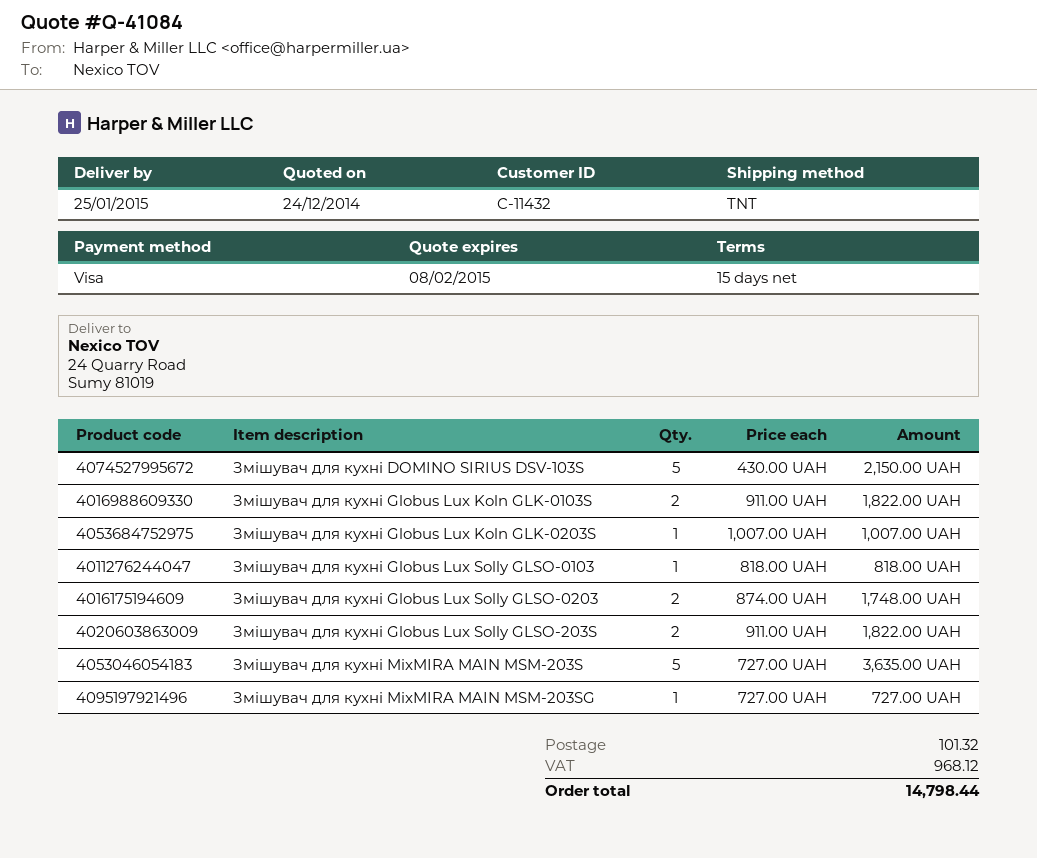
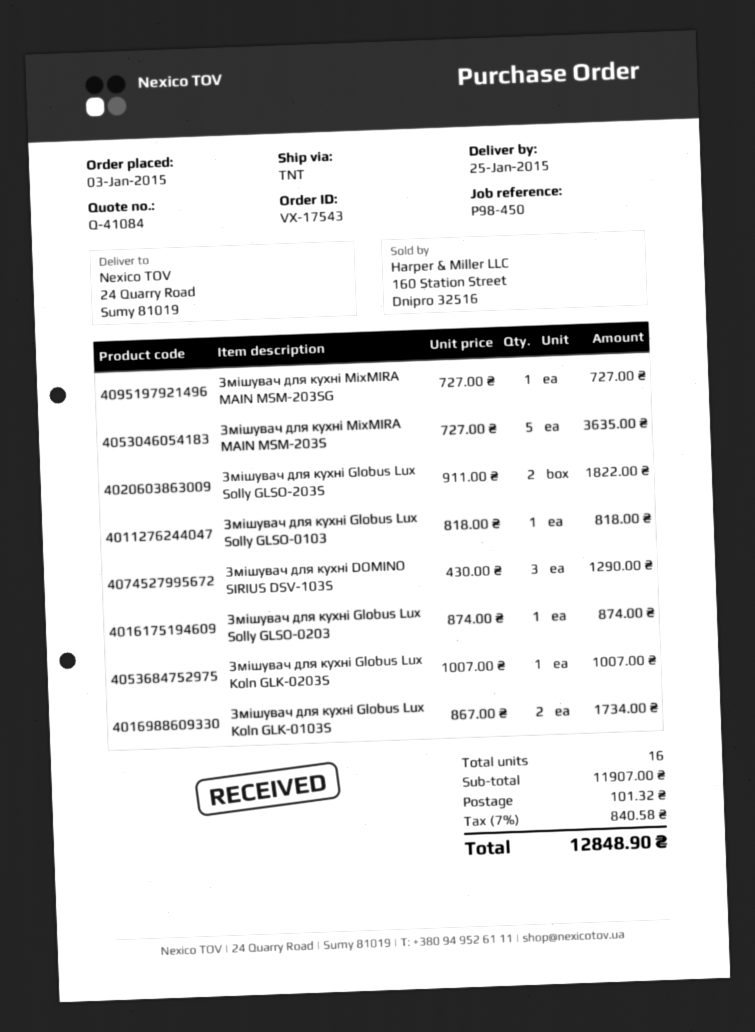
Змішувач для кухні DOMINO SIRIUS DSV-103S: 5 x 430.00 = 2150.00 -> 3 x 430.00 = 1290.00
Змішувач для кухні Globus Lux Koln GLK-0103S: 2 x 911.00 = 1822.00 -> 2 x 867.00 = 1734.00
Змішувач для кухні Globus Lux Solly GLSO-0203: 2 x 874.00 = 1748.00 -> 1 x 874.00 = 874.00
tax: 968.12 -> 840.58
total: 14798.44 -> 12848.90

